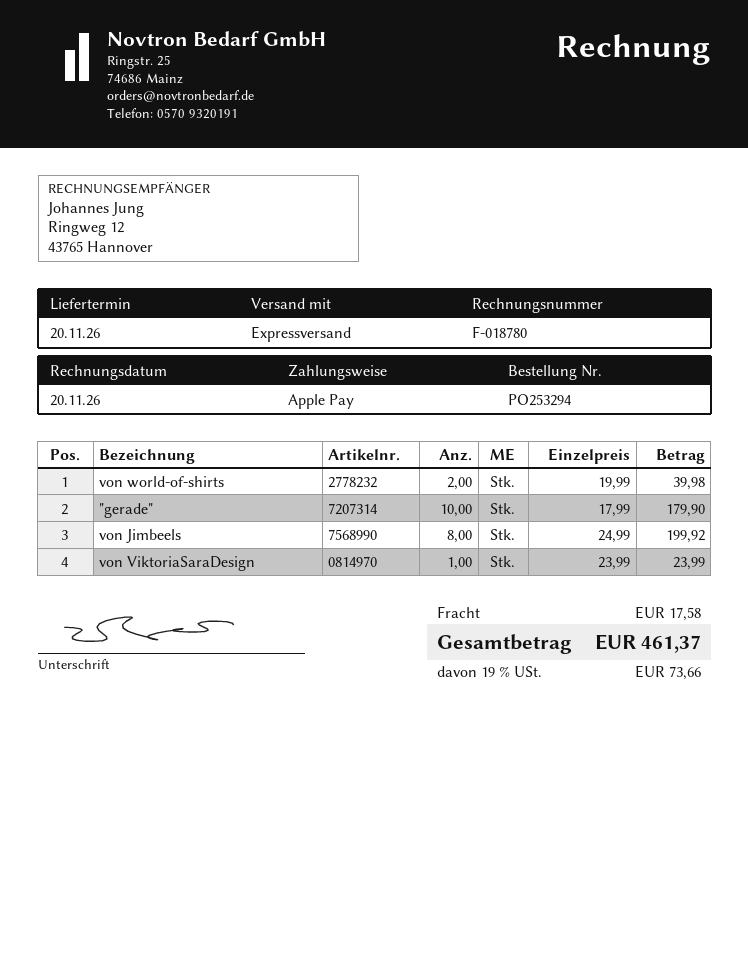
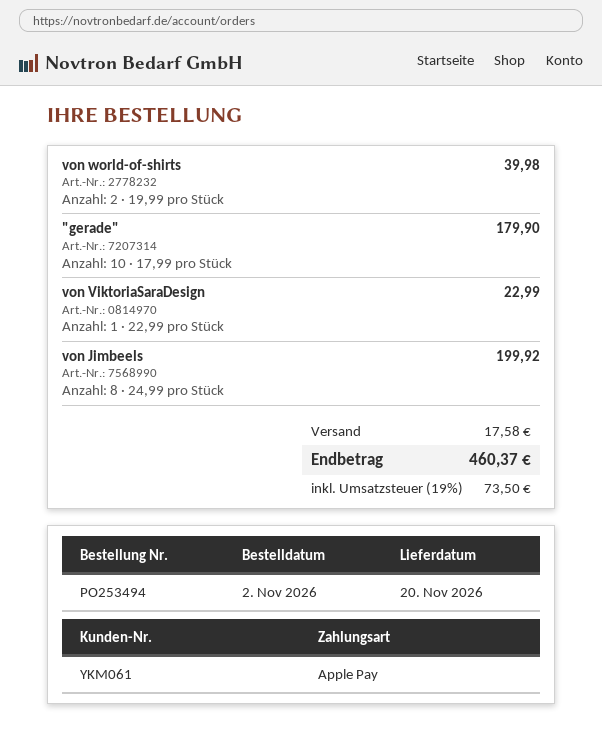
order number: PO253294 -> PO253494
von ViktoriaSaraDesign: 1 x 23.99 = 23.99 -> 1 x 22.99 = 22.99
tax: 19% = 73.66 -> 19% = 73.50
total: 461.37 -> 460.37

